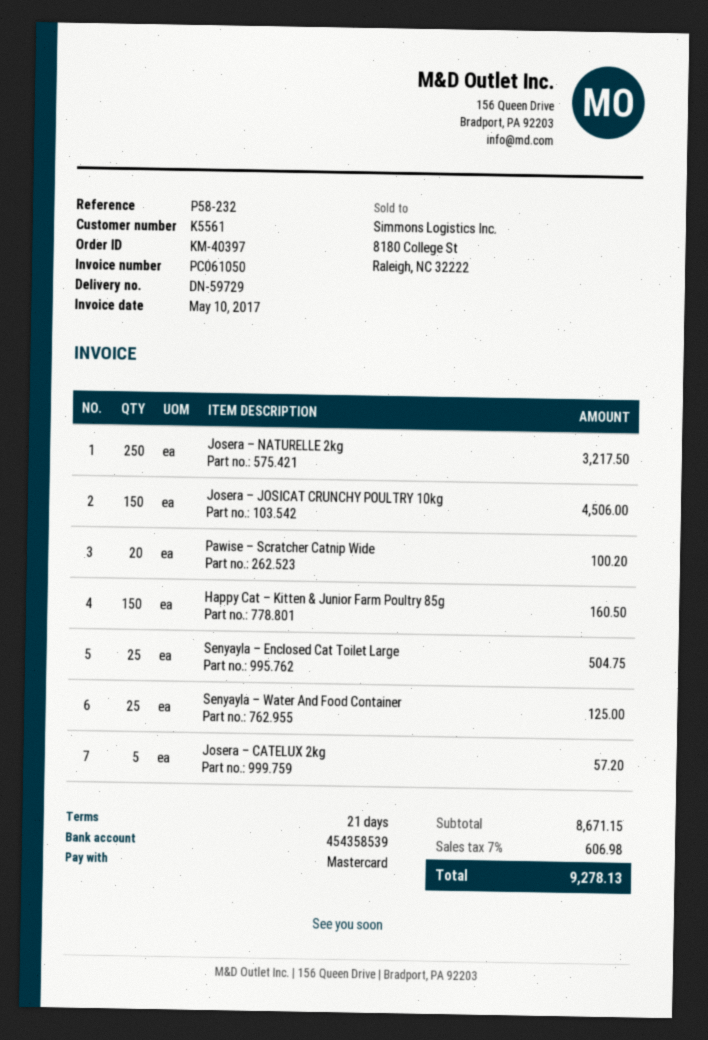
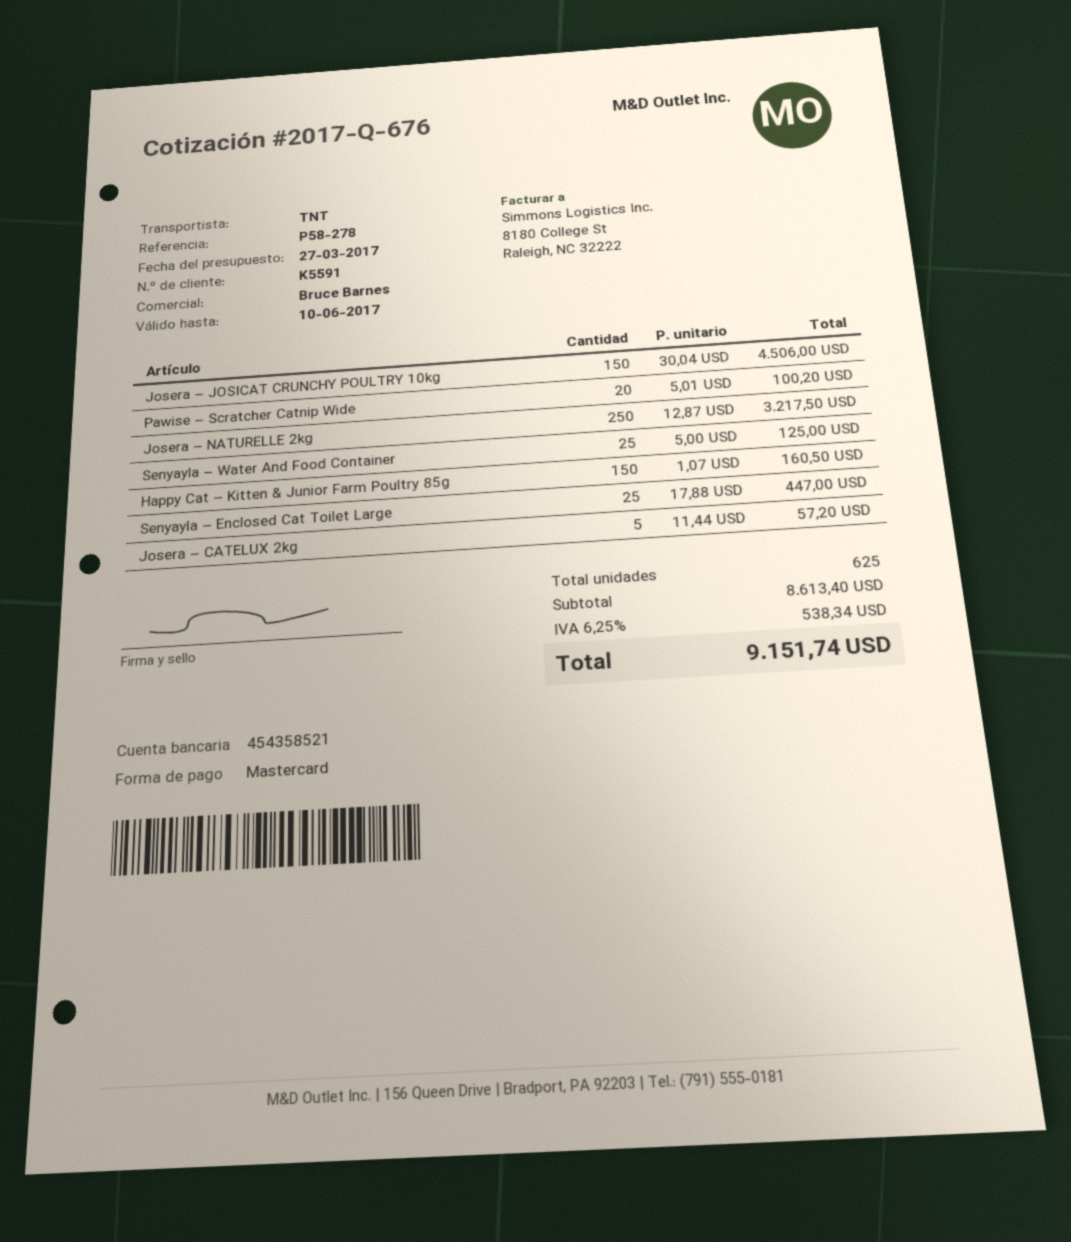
customer number: K5561 -> K5591
reference: P58-232 -> P58-278
bank account: 454358539 -> 454358521
Senyayla – Enclosed Cat Toilet Large: 25 for 504.75 -> 25 for 447.00
subtotal: 8671.15 -> 8613.40
tax: 7% = 606.98 -> 6.25% = 538.34
total: 9278.13 -> 9151.74

